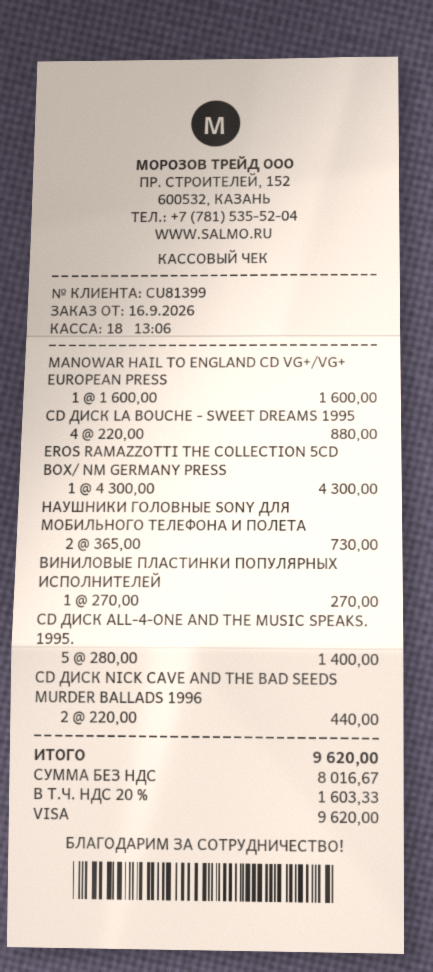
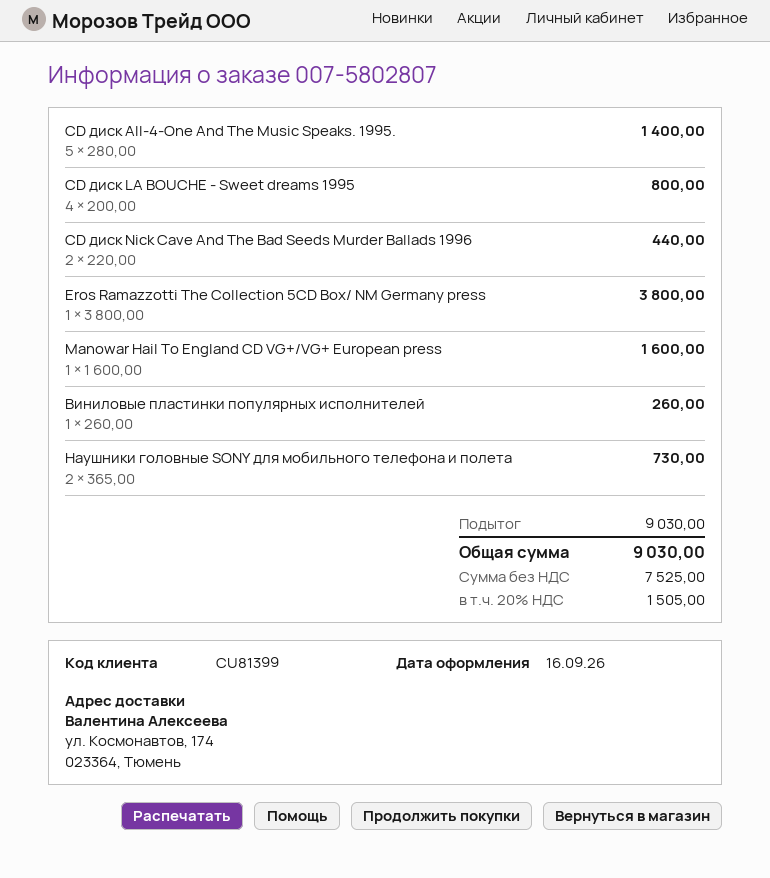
CD ДИСК LA BOUCHE - SWEET DREAMS 1995: 4 x 220.00 = 880.00 -> 4 x 200.00 = 800.00
EROS RAMAZZOTTI THE COLLECTION 5CD BOX/ NM GERMANY PRESS: 1 x 4300.00 = 4300.00 -> 1 x 3800.00 = 3800.00
ВИНИЛОВЫЕ ПЛАСТИНКИ ПОПУЛЯРНЫХ ИСПОЛНИТЕЛЕЙ: 1 x 270.00 = 270.00 -> 1 x 260.00 = 260.00
net: 8016.67 -> 7525.00
tax: 20% = 1603.33 -> 20% = 1505.00
total: 9620.00 -> 9030.00

